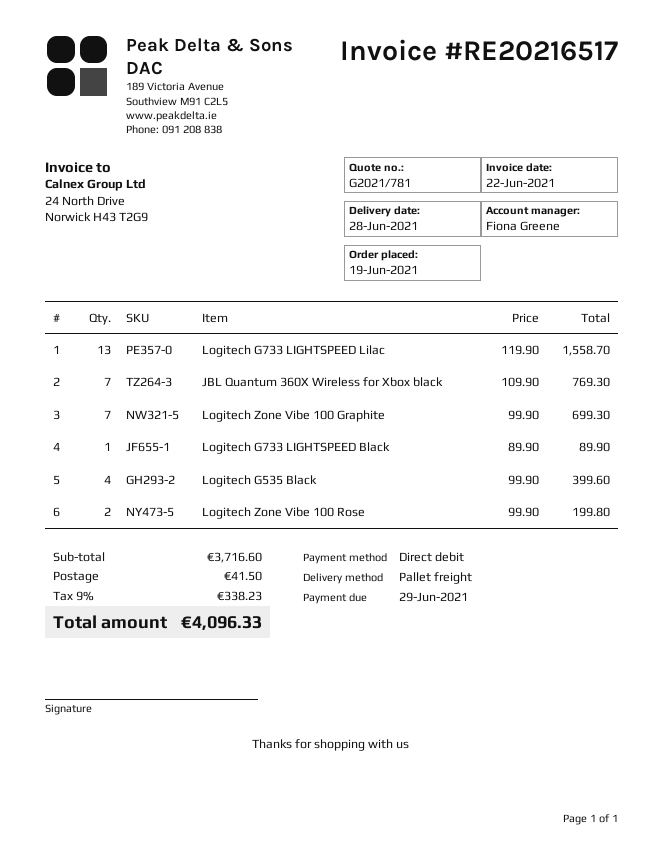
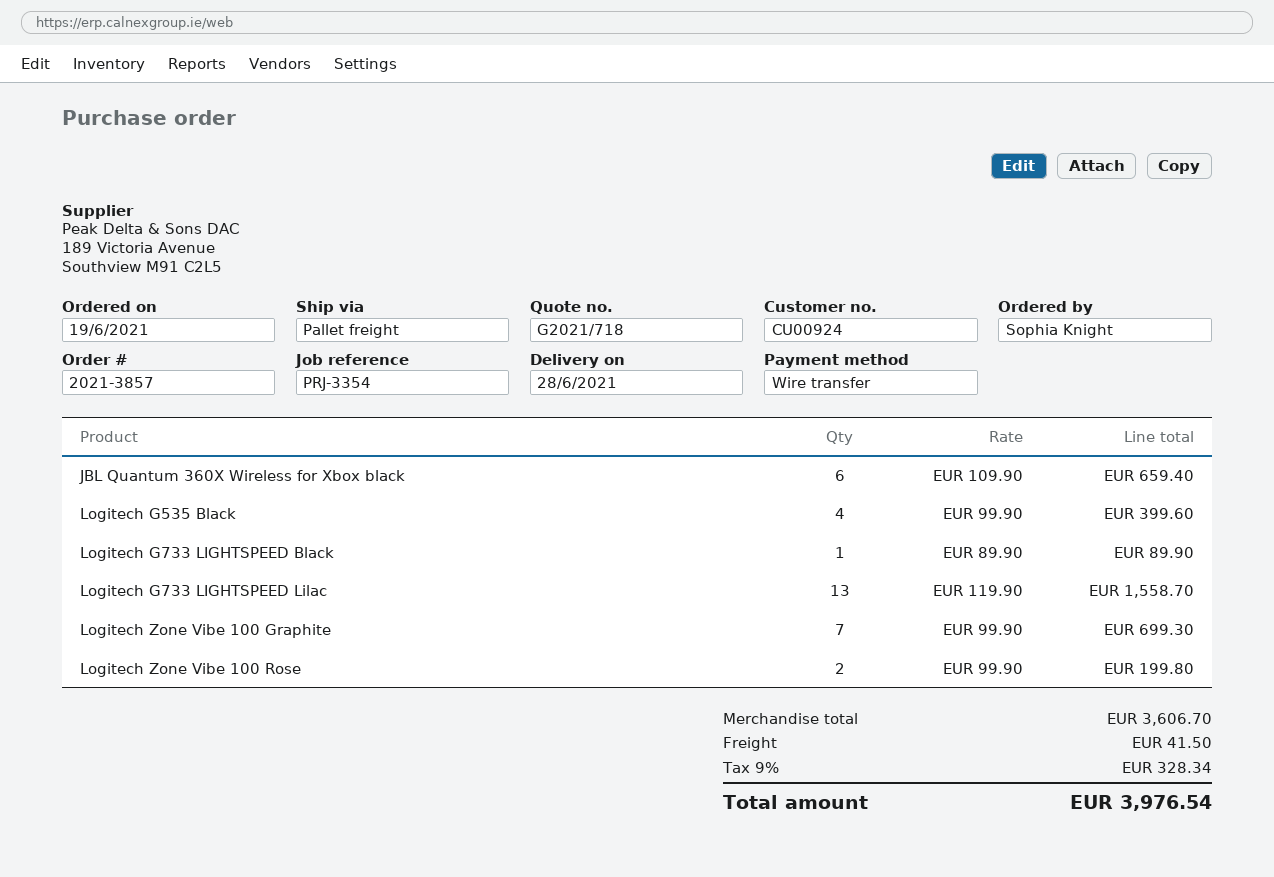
quote number: G2021/781 -> G2021/718
payment method: direct debit -> bank transfer
JBL Quantum 360X Wireless for Xbox black: 7 x 109.90 = 769.30 -> 6 x 109.90 = 659.40
subtotal: 3716.60 -> 3606.70
tax: 9% = 338.23 -> 9% = 328.34
total: 4096.33 -> 3976.54

